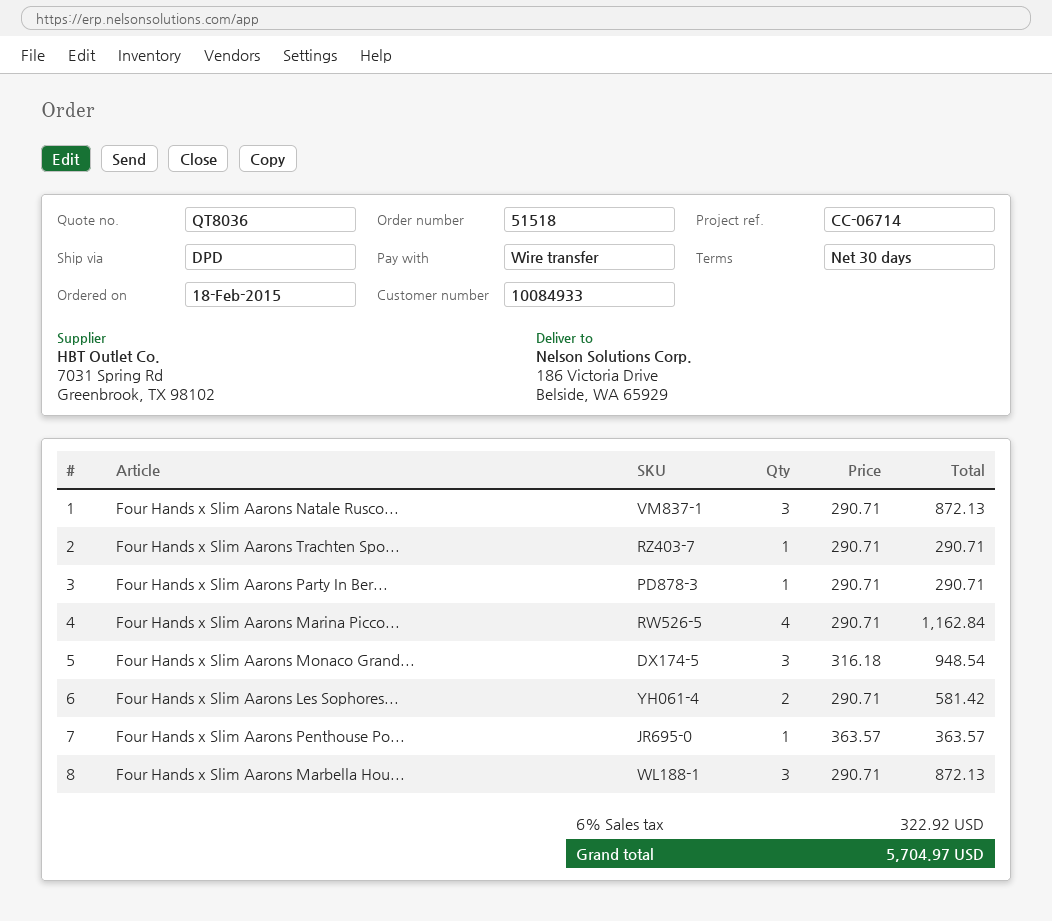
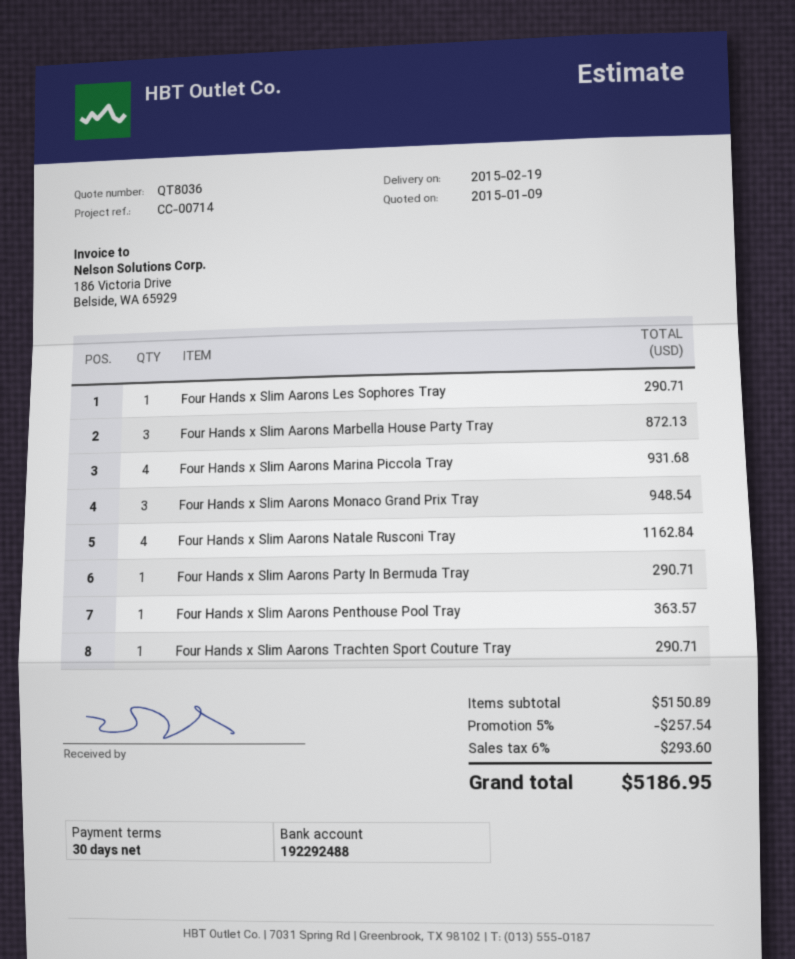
reference: CC-06714 -> CC-00714
Four Hands x Slim Aarons Natale Rusco...: 3 for 872.13 -> 4 for 1162.84
Four Hands x Slim Aarons Marina Picco...: 4 for 1162.84 -> 4 for 931.68
Four Hands x Slim Aarons Les Sophores...: 2 for 581.42 -> 1 for 290.71
discount: none -> 5% = 257.54
tax: 6% = 322.92 -> 6% = 293.60
total: 5704.97 -> 5186.95

